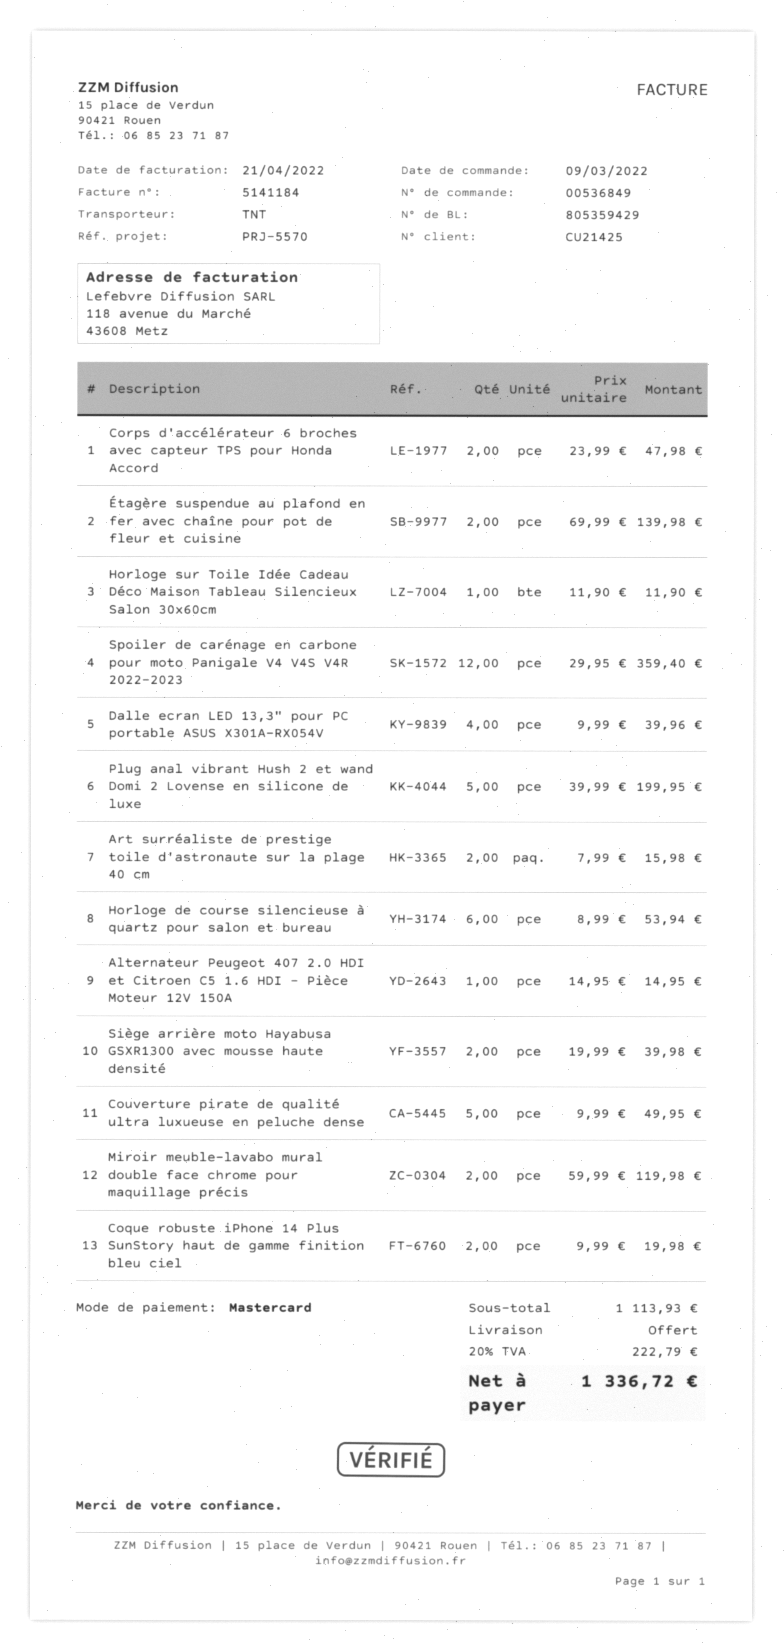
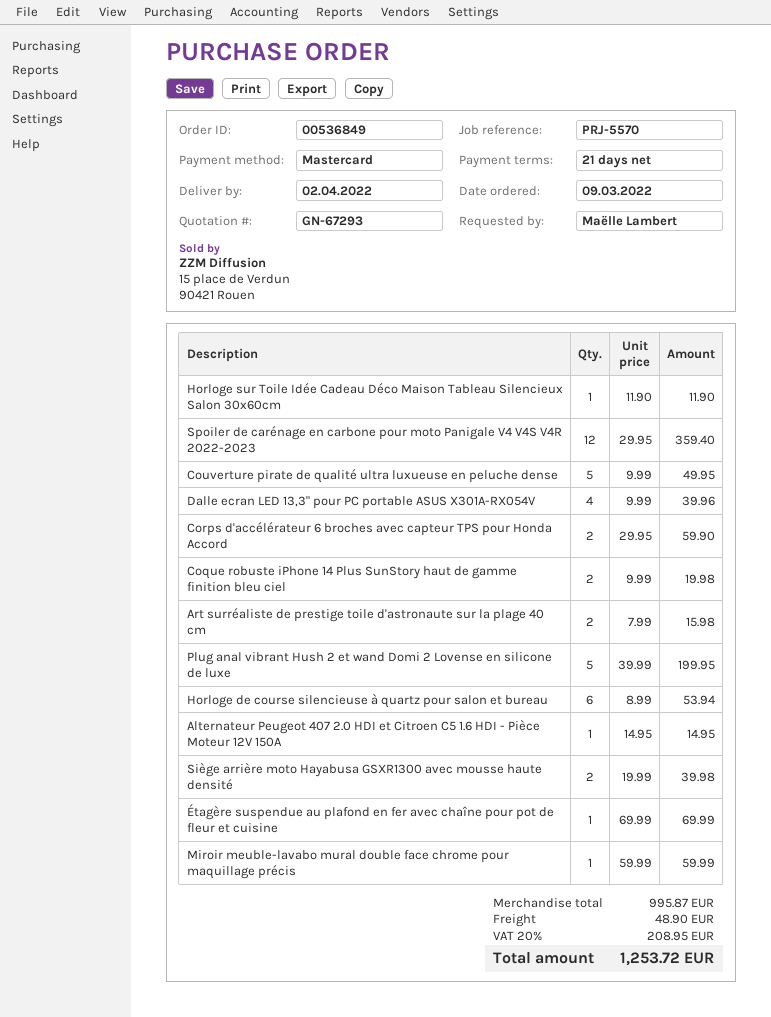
Corps d'accélérateur 6 broches avec capteur TPS pour Honda Accord: 2 x 23.99 = 47.98 -> 2 x 29.95 = 59.90
Étagère suspendue au plafond en fer avec chaîne pour pot de fleur et cuisine: 2 x 69.99 = 139.98 -> 1 x 69.99 = 69.99
Miroir meuble-lavabo mural double face chrome pour maquillage précis: 2 x 59.99 = 119.98 -> 1 x 59.99 = 59.99
subtotal: 1113.93 -> 995.87
shipping: 0.00 -> 48.90
tax: 20% = 222.79 -> 20% = 208.95
total: 1336.72 -> 1253.72

